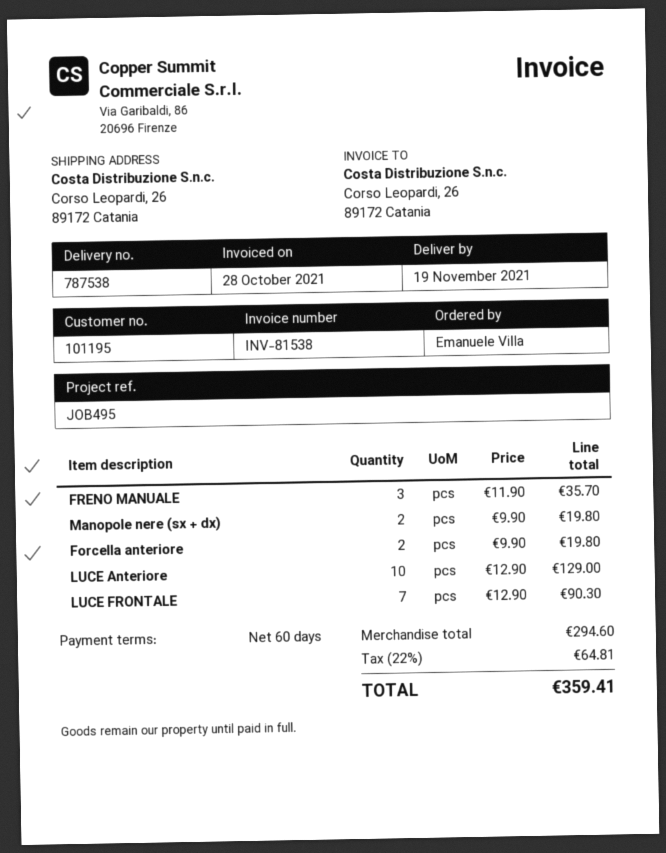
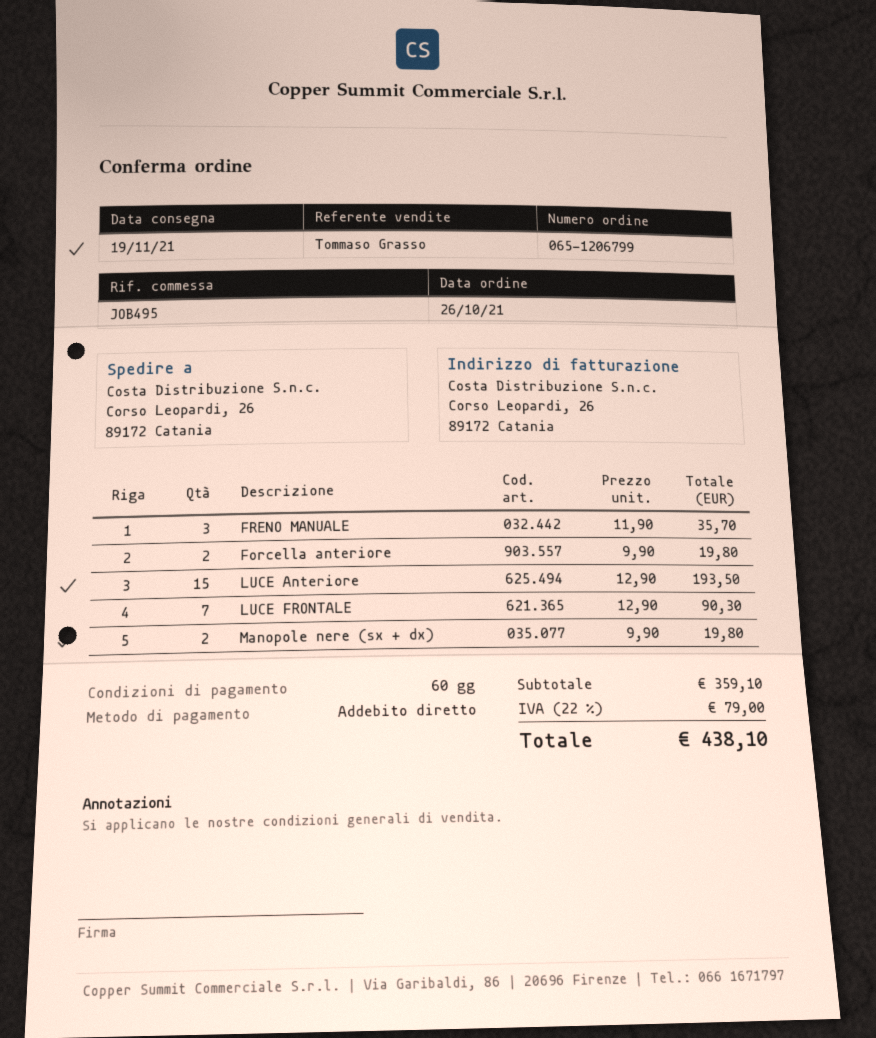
LUCE Anteriore: 10 x 12.90 = 129.00 -> 15 x 12.90 = 193.50
subtotal: 294.60 -> 359.10
tax: 22% = 64.81 -> 22% = 79.00
total: 359.41 -> 438.10

